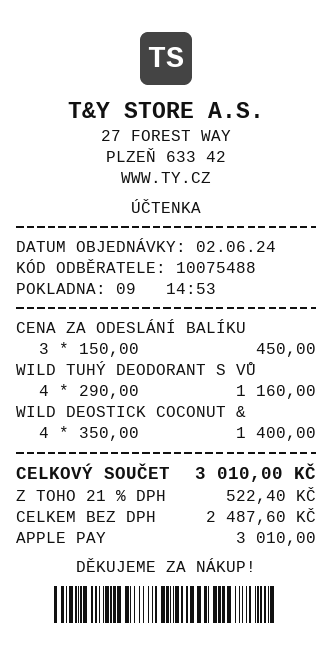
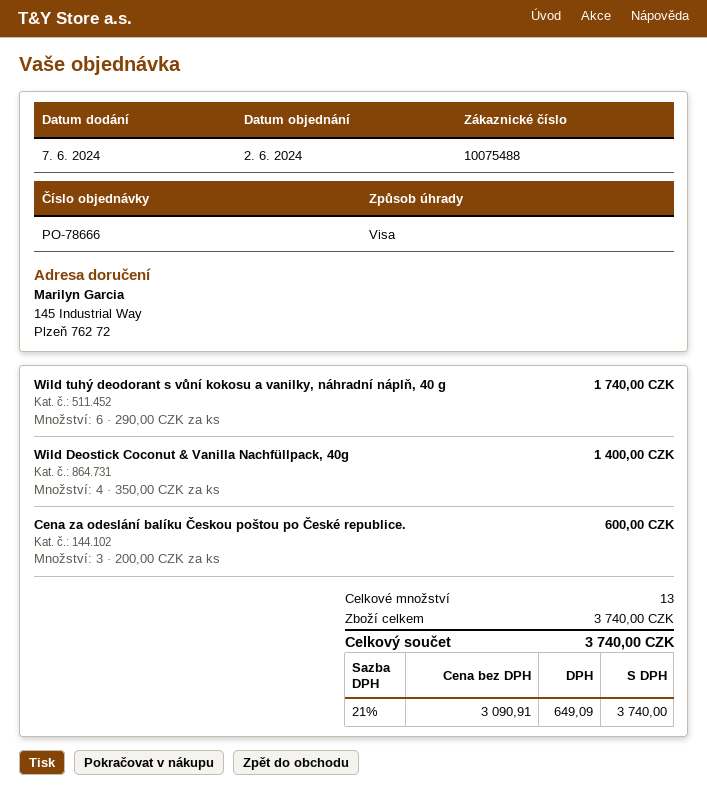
payment method: Apple Pay -> Visa
CENA ZA ODESLÁNÍ BALÍKU: 3 x 150.00 = 450.00 -> 3 x 200.00 = 600.00
WILD TUHÝ DEODORANT S VŮ: 4 x 290.00 = 1160.00 -> 6 x 290.00 = 1740.00
net: 2487.60 -> 3090.91
tax: 21% = 522.40 -> 21% = 649.09
total: 3010.00 -> 3740.00

